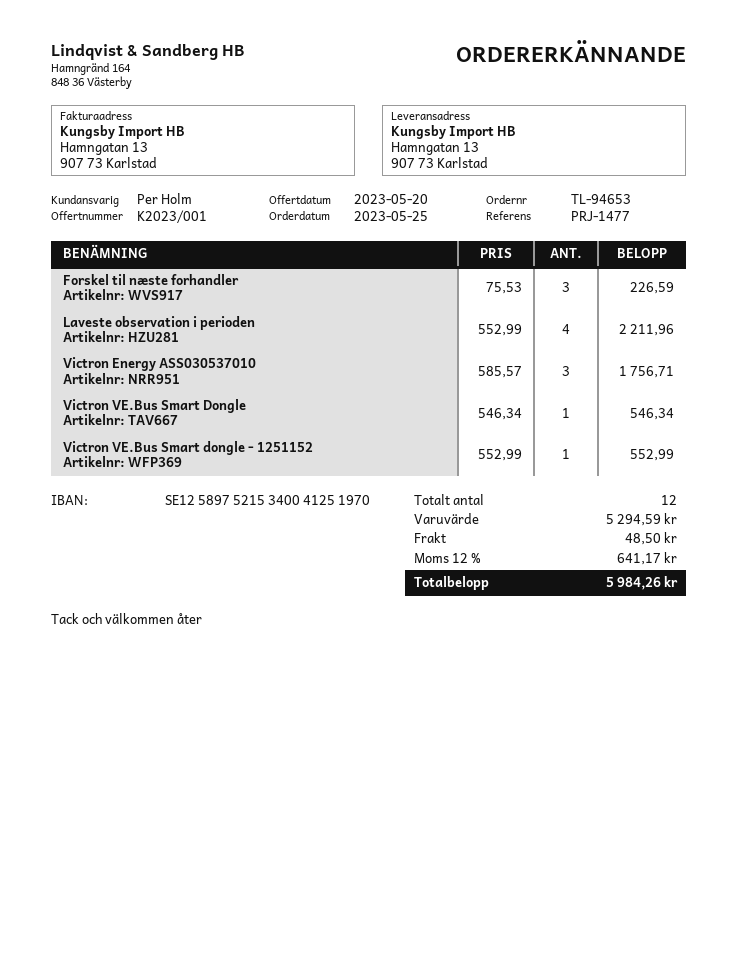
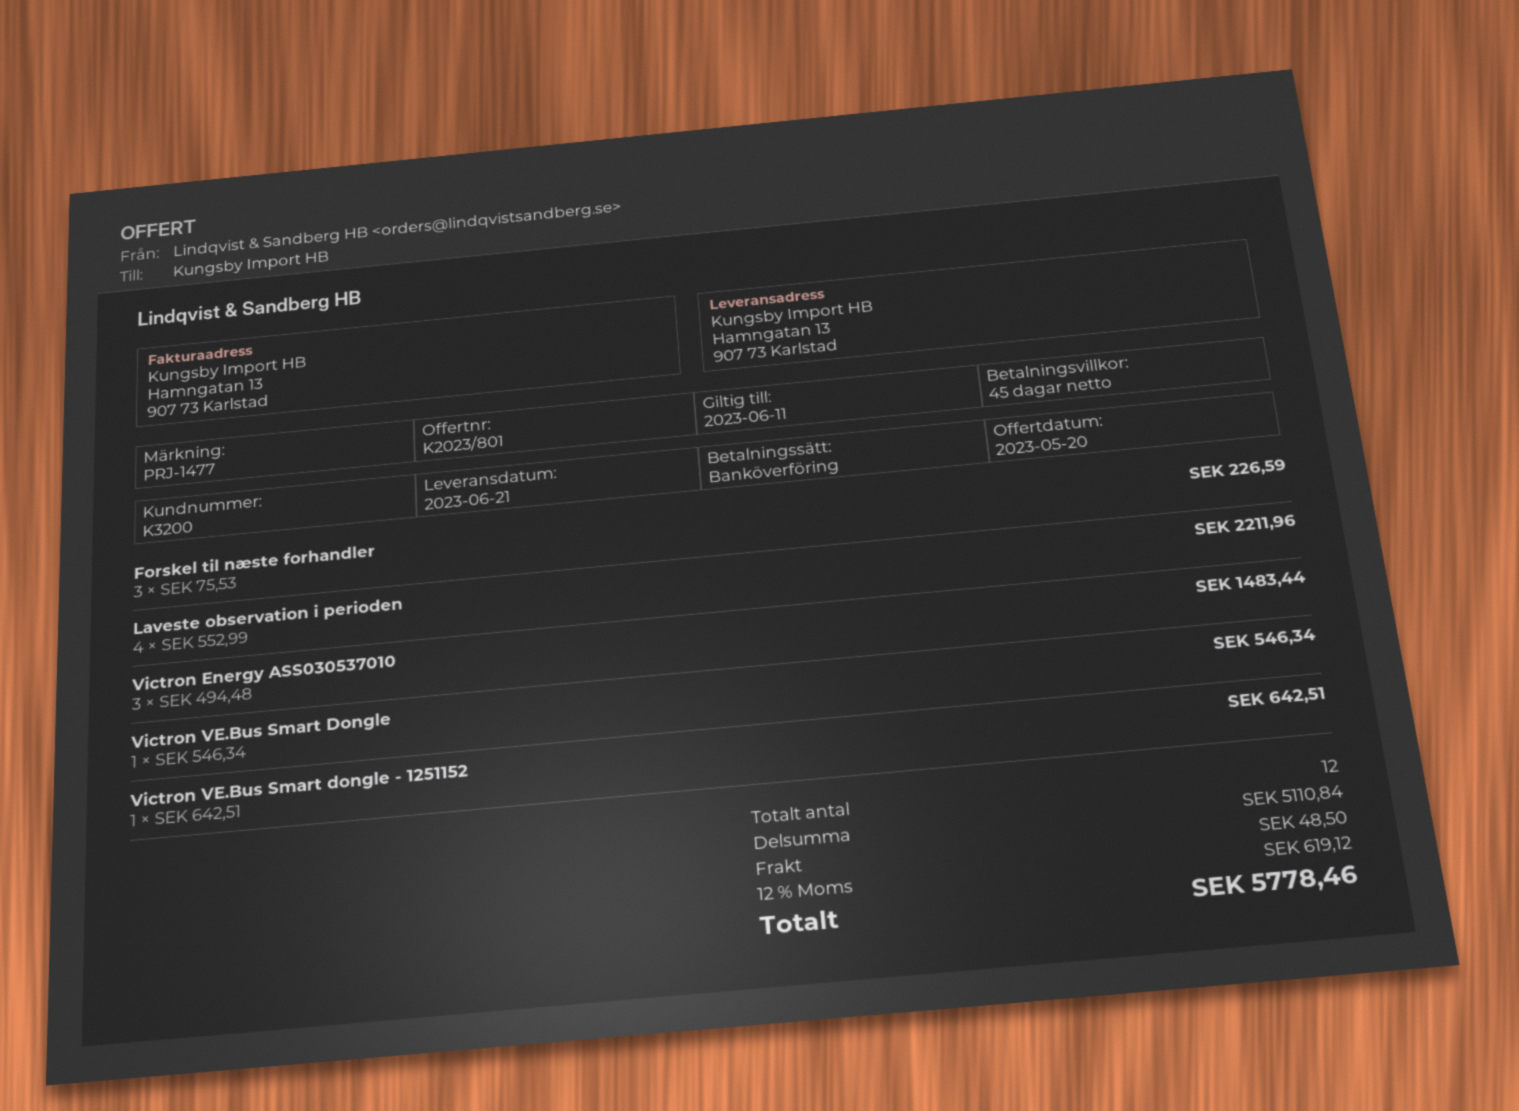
quote number: K2023/001 -> K2023/801
Victron Energy ASS030537010: 3 x 585.57 = 1756.71 -> 3 x 494.48 = 1483.44
Victron VE.Bus Smart dongle - 1251152: 1 x 552.99 = 552.99 -> 1 x 642.51 = 642.51
subtotal: 5294.59 -> 5110.84
tax: 12% = 641.17 -> 12% = 619.12
total: 5984.26 -> 5778.46

